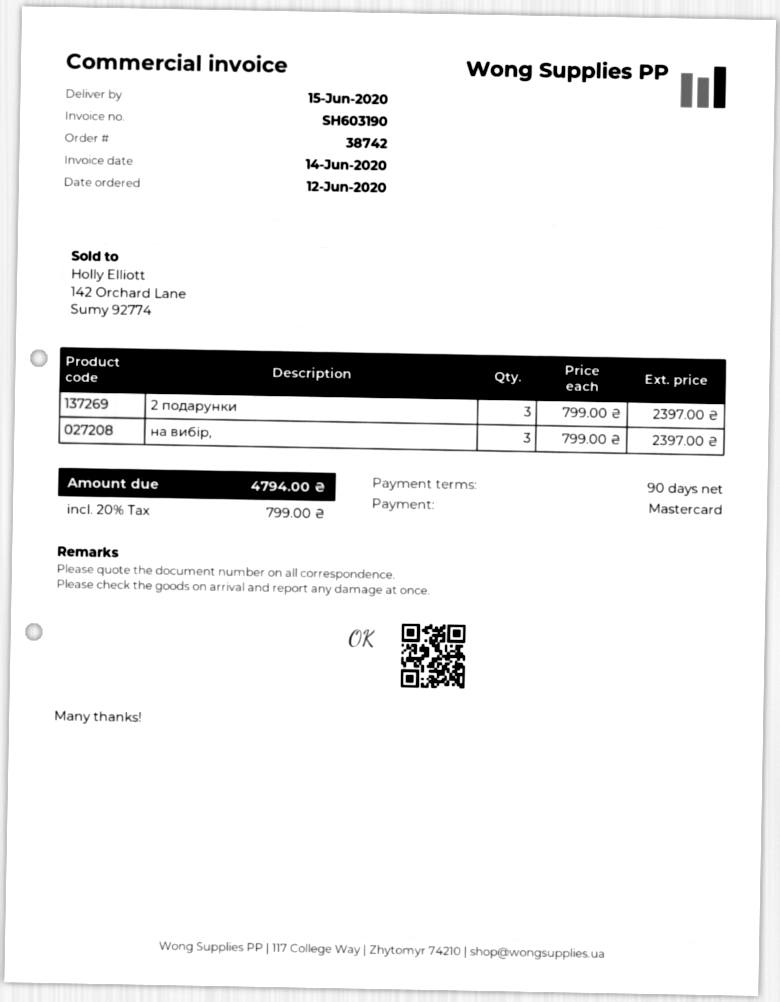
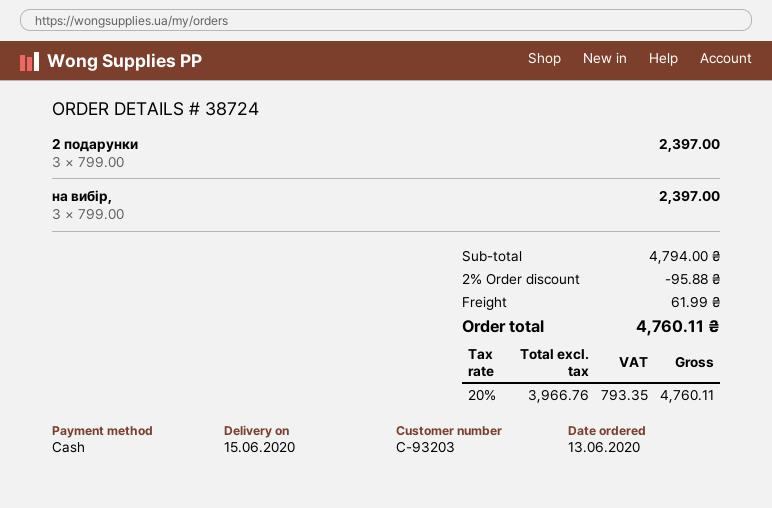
order number: 38742 -> 38724
order date: 2020-06-12 -> 2020-06-13
payment method: Mastercard -> cash
discount: none -> 2% = 95.88
shipping: none -> 61.99
tax: 20% = 799.00 -> 20% = 793.35
total: 4794.00 -> 4760.11

